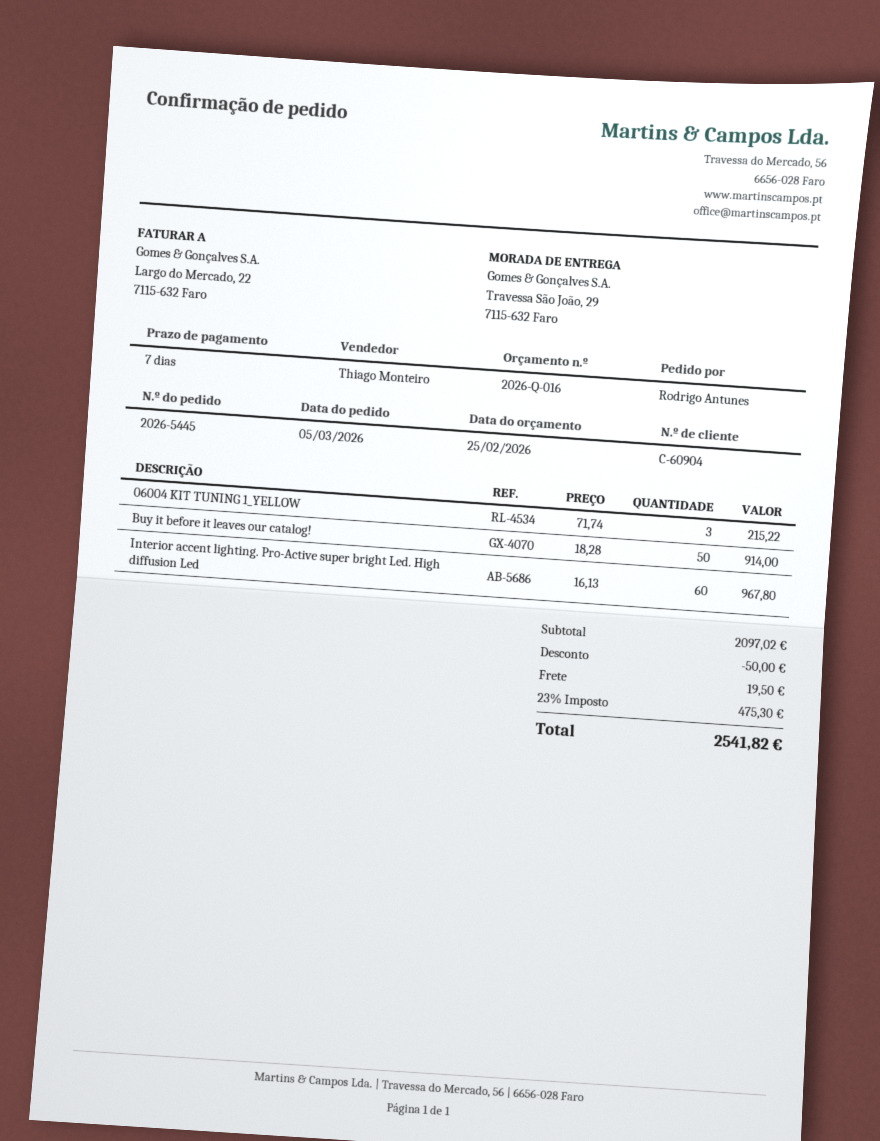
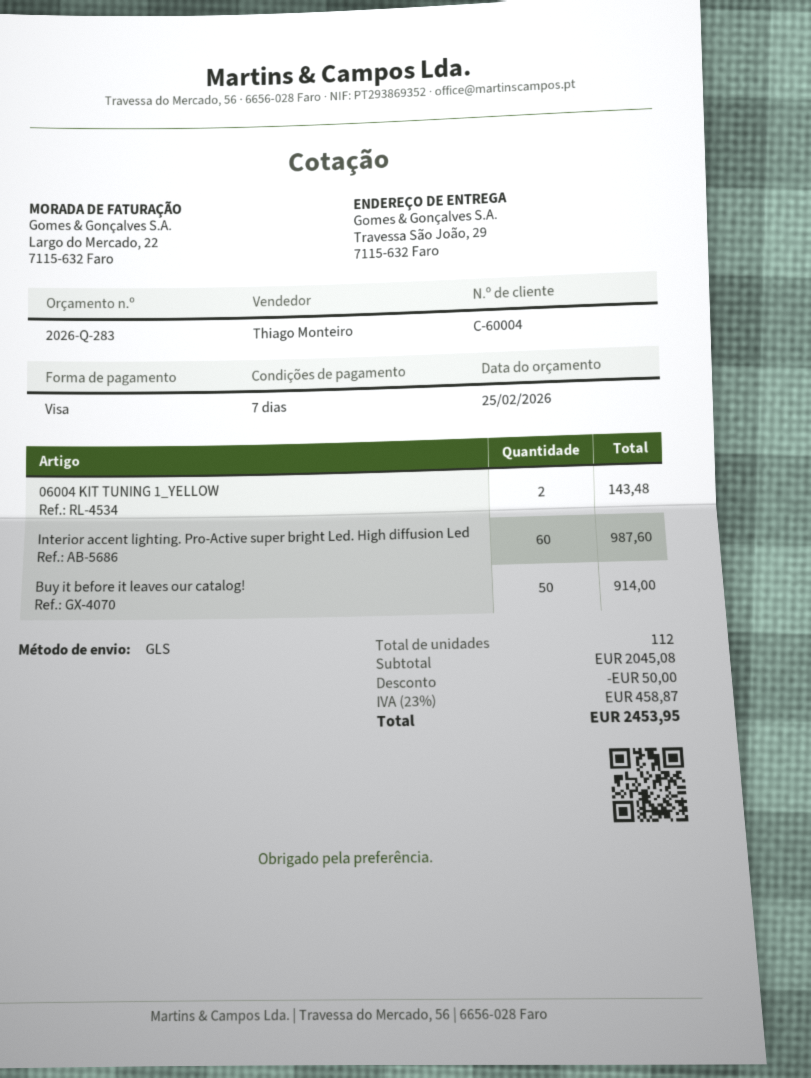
quote number: 2026-Q-016 -> 2026-Q-283
customer number: C-60904 -> C-60004
06004 KIT TUNING 1_YELLOW: 3 for 215.22 -> 2 for 143.48
Interior accent lighting. Pro-Active super bright Led. High diffusion Led: 60 for 967.80 -> 60 for 987.60
subtotal: 2097.02 -> 2045.08
shipping: 19.50 -> none
tax: 23% = 475.30 -> 23% = 458.87
total: 2541.82 -> 2453.95

